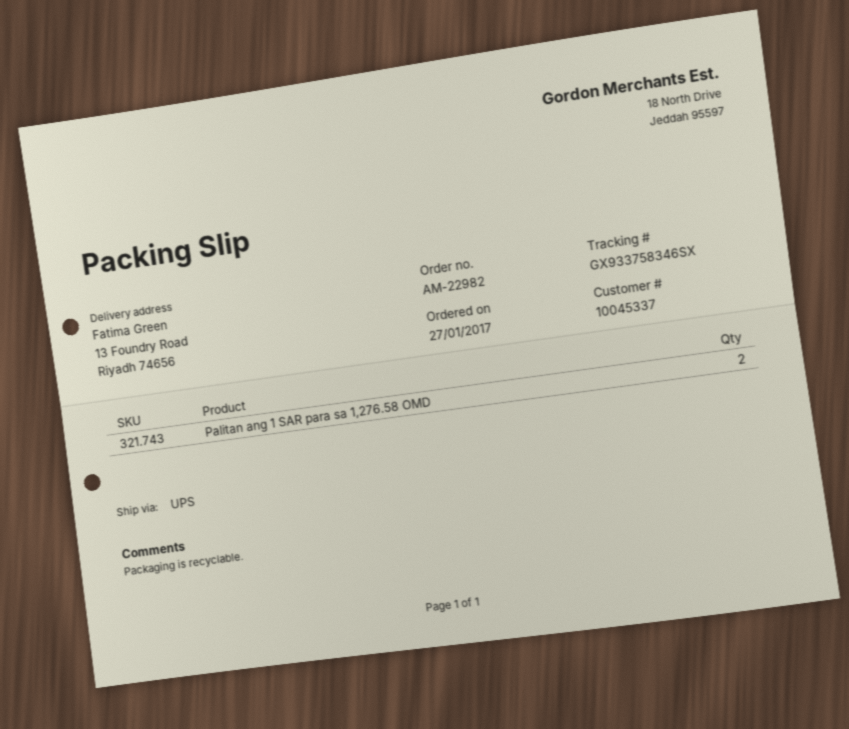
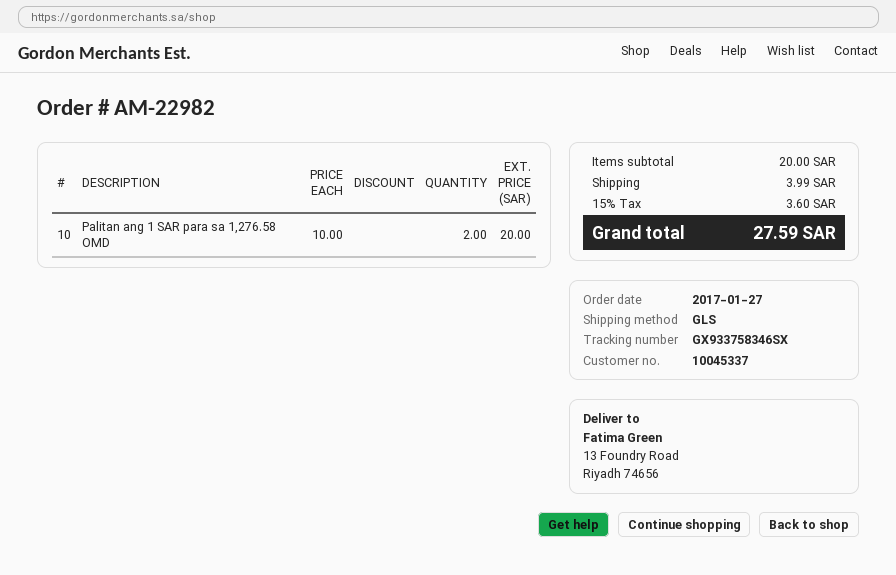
shipping method: UPS -> GLS

